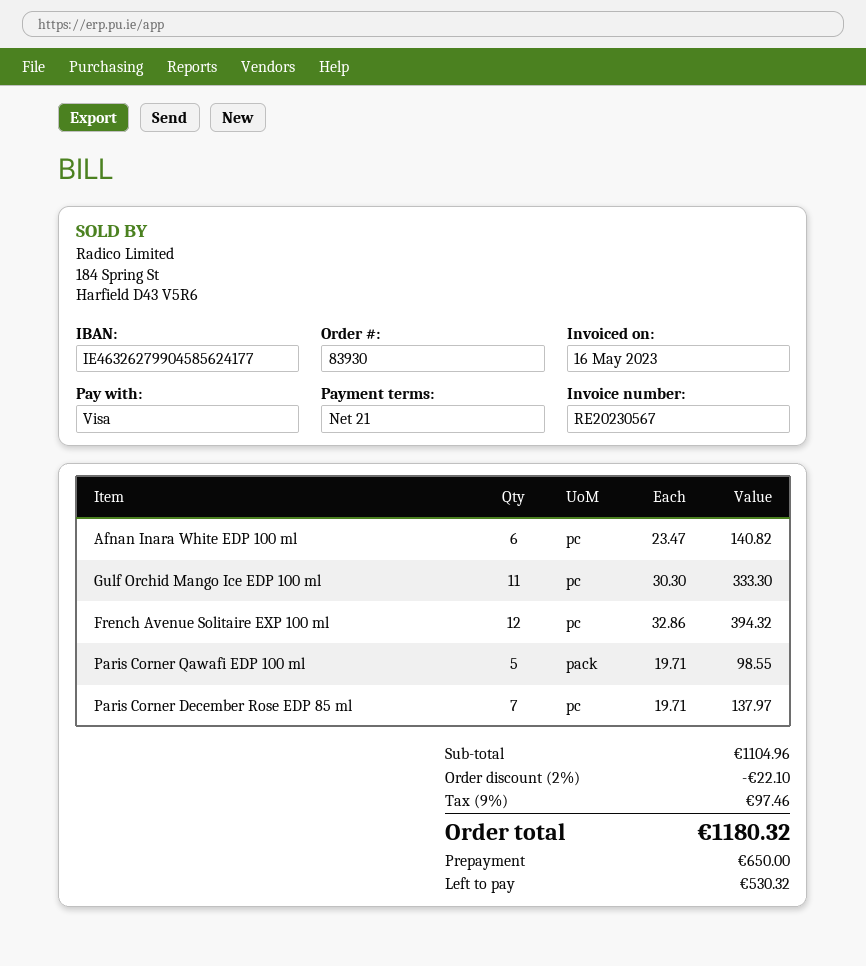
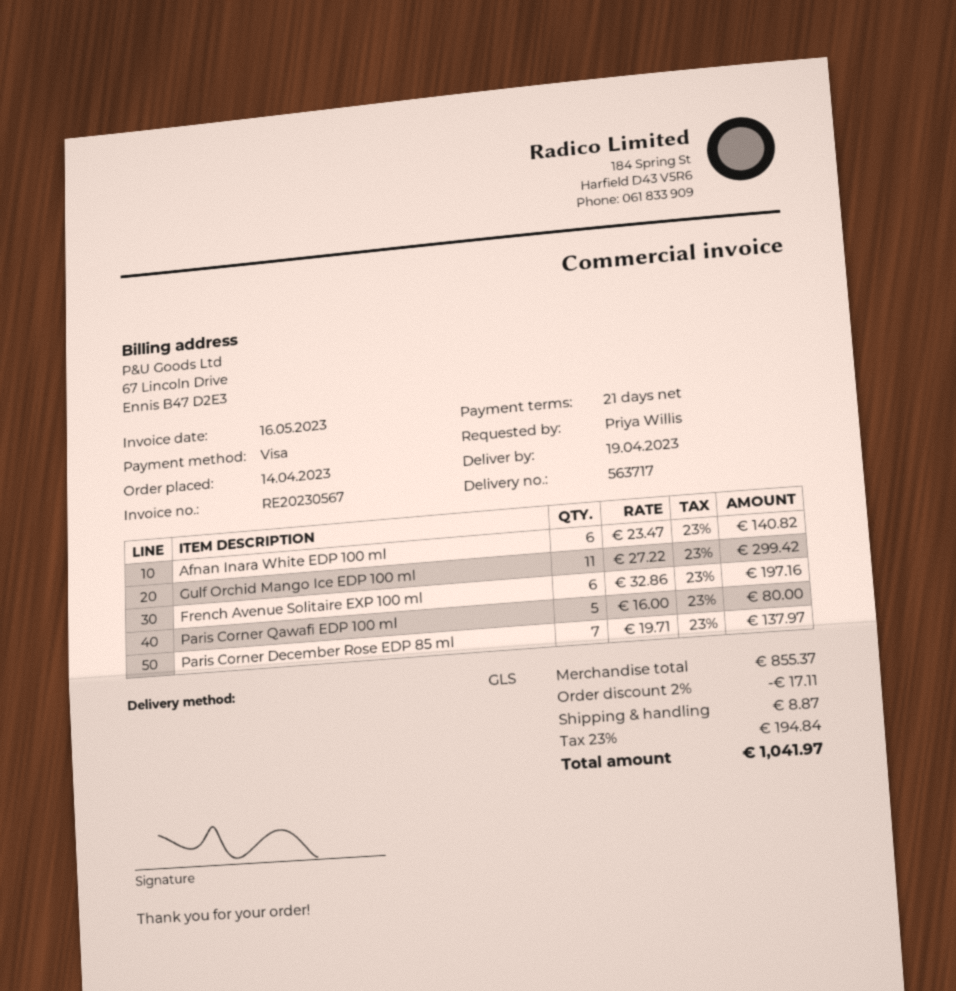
Gulf Orchid Mango Ice EDP 100 ml: 11 x 30.30 = 333.30 -> 11 x 27.22 = 299.42
French Avenue Solitaire EXP 100 ml: 12 x 32.86 = 394.32 -> 6 x 32.86 = 197.16
Paris Corner Qawafi EDP 100 ml: 5 x 19.71 = 98.55 -> 5 x 16.00 = 80.00
subtotal: 1104.96 -> 855.37
discount: 2% = 22.10 -> 2% = 17.11
shipping: none -> 8.87
tax: 9% = 97.46 -> 23% = 194.84
total: 1180.32 -> 1041.97

